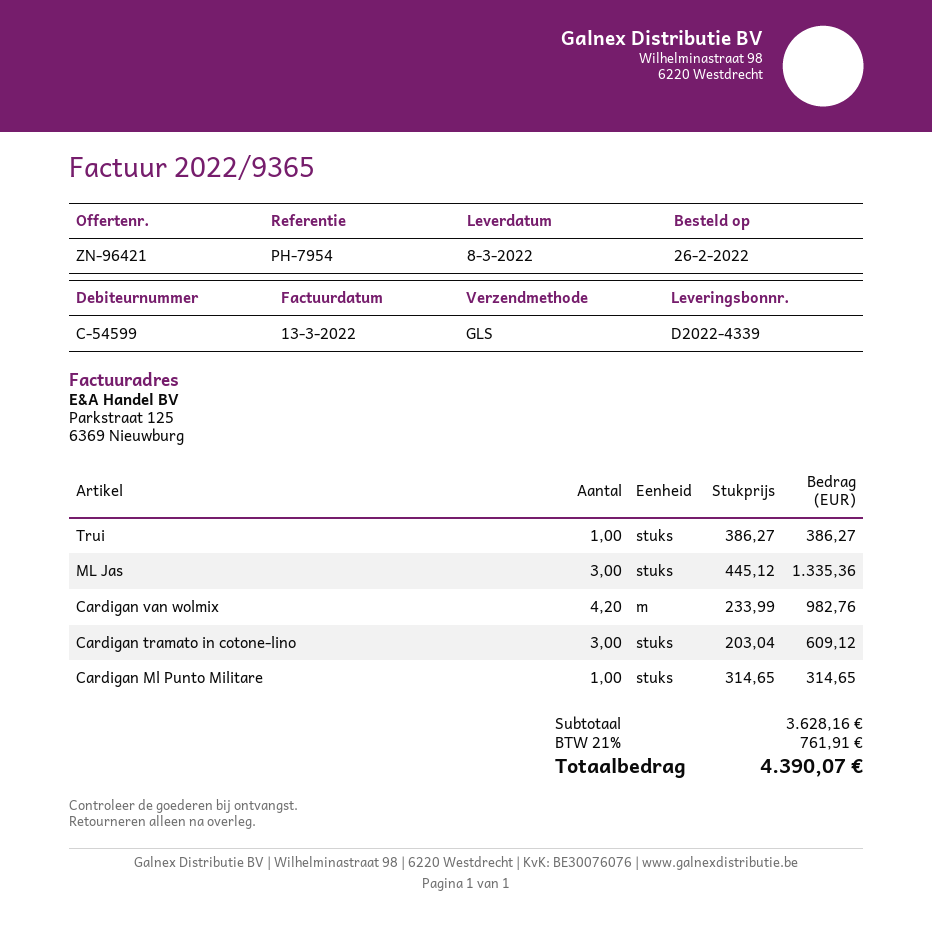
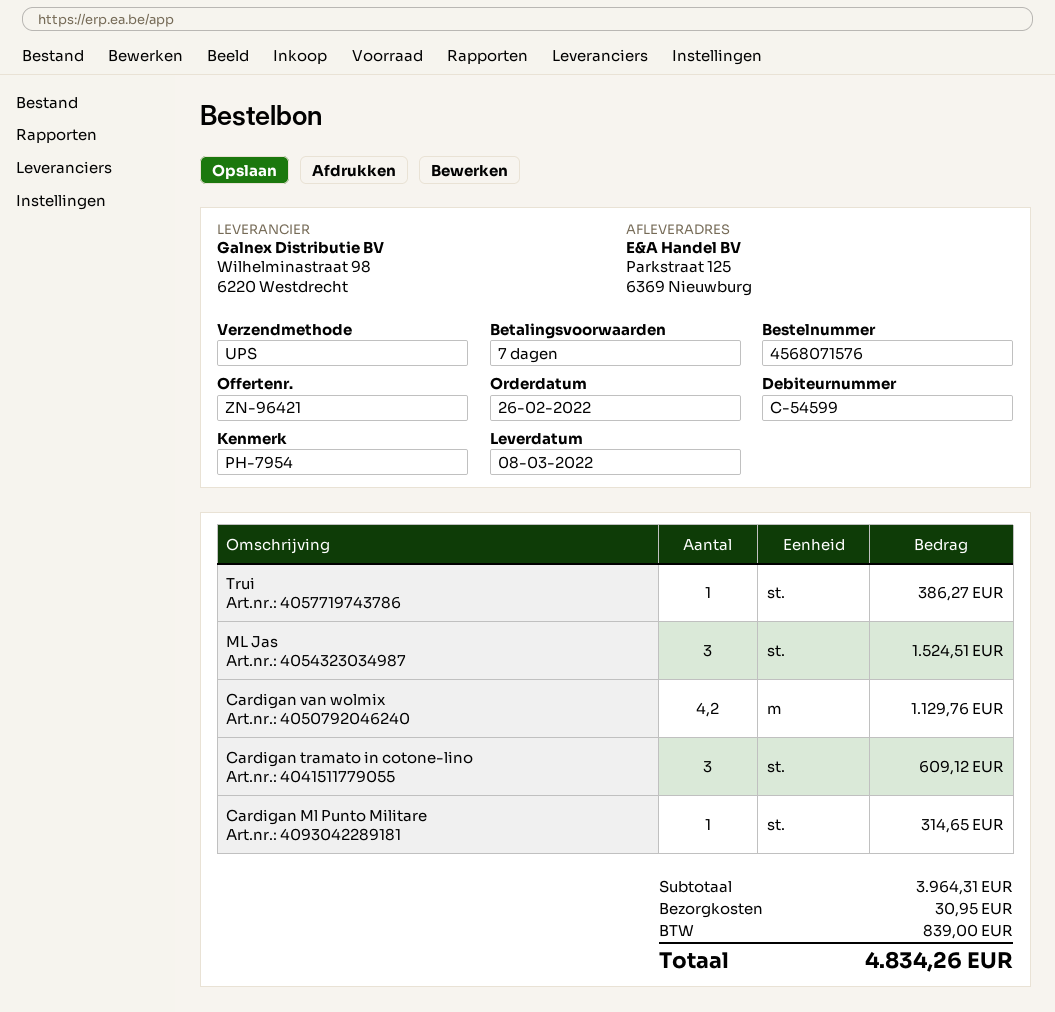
shipping method: GLS -> UPS
ML Jas: 3 for 1335.36 -> 3 for 1524.51
Cardigan van wolmix: 4.2 for 982.76 -> 4.2 for 1129.76
subtotal: 3628.16 -> 3964.31
shipping: none -> 30.95
tax: 761.91 -> 839.00
total: 4390.07 -> 4834.26

